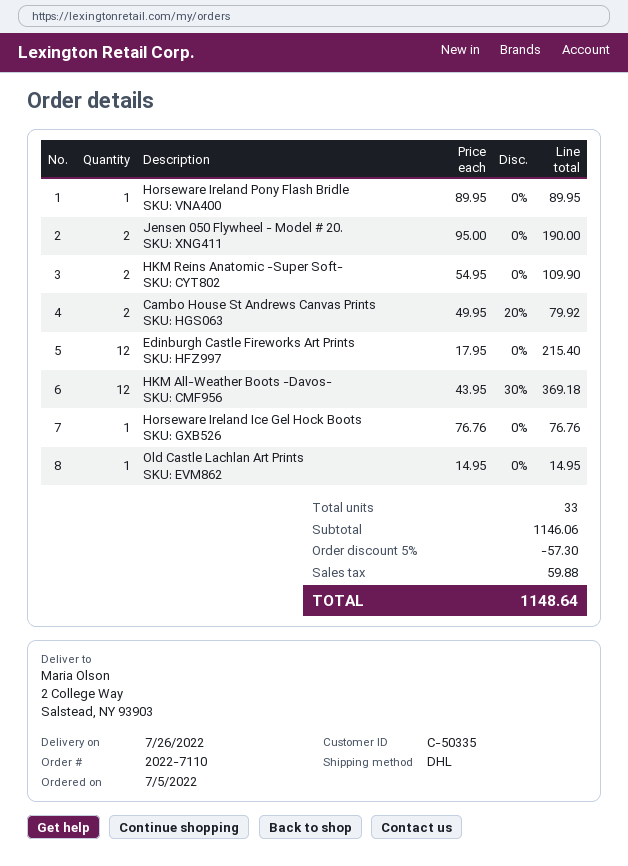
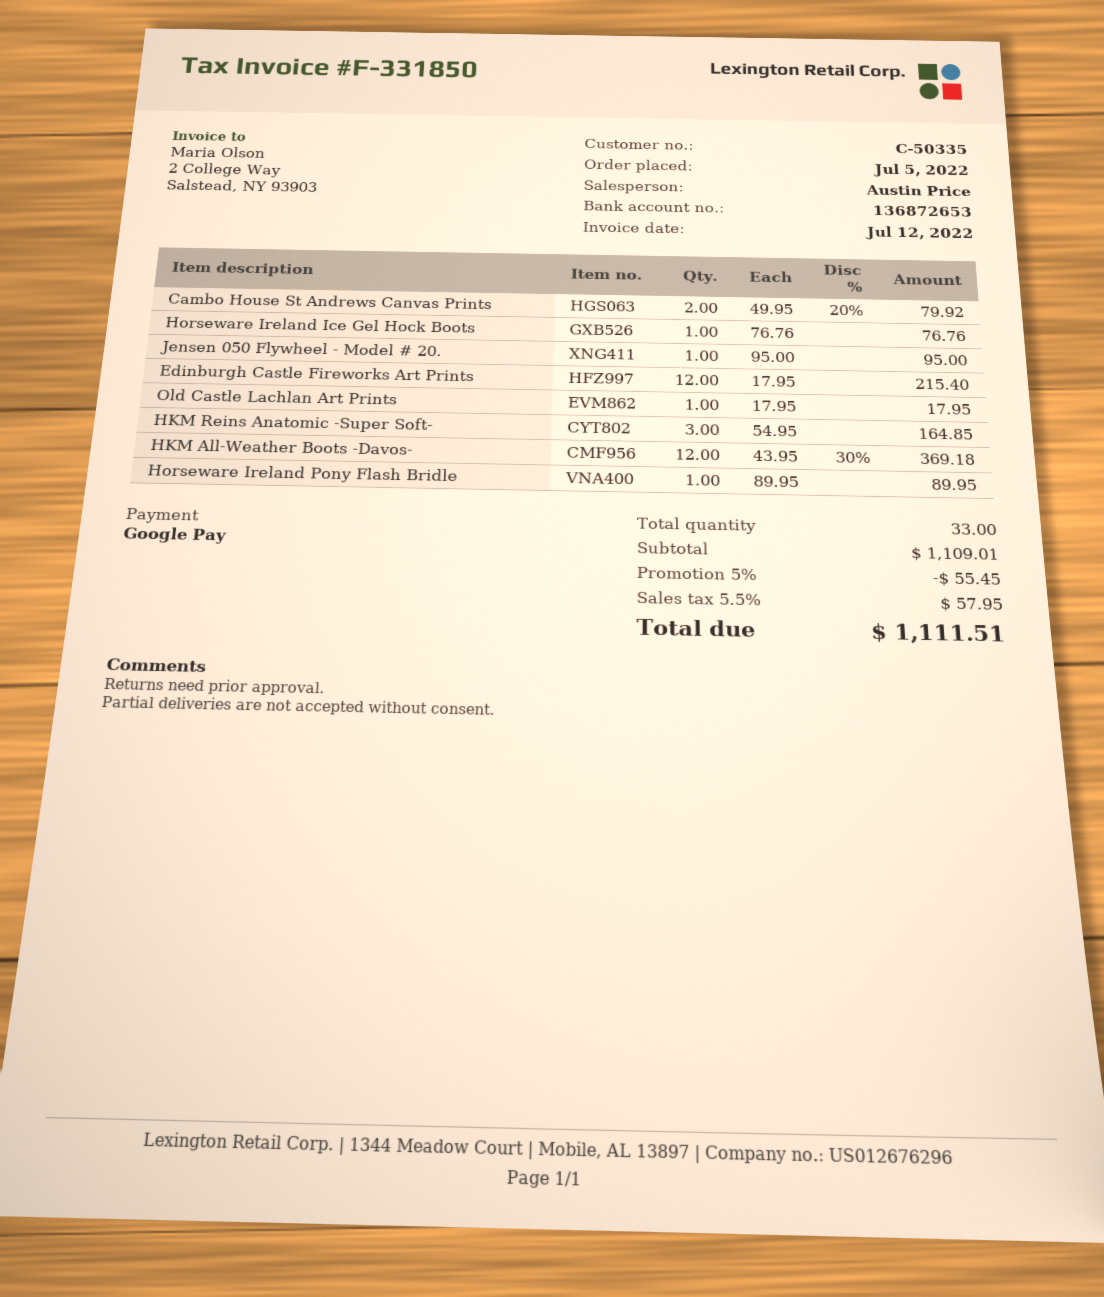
Jensen 050 Flywheel - Model # 20.: 2 x 95.00 = 190.00 -> 1 x 95.00 = 95.00
HKM Reins Anatomic -Super Soft-: 2 x 54.95 = 109.90 -> 3 x 54.95 = 164.85
Old Castle Lachlan Art Prints: 1 x 14.95 = 14.95 -> 1 x 17.95 = 17.95
subtotal: 1146.06 -> 1109.01
discount: 5% = 57.30 -> 5% = 55.45
tax: 59.88 -> 57.95
total: 1148.64 -> 1111.51

